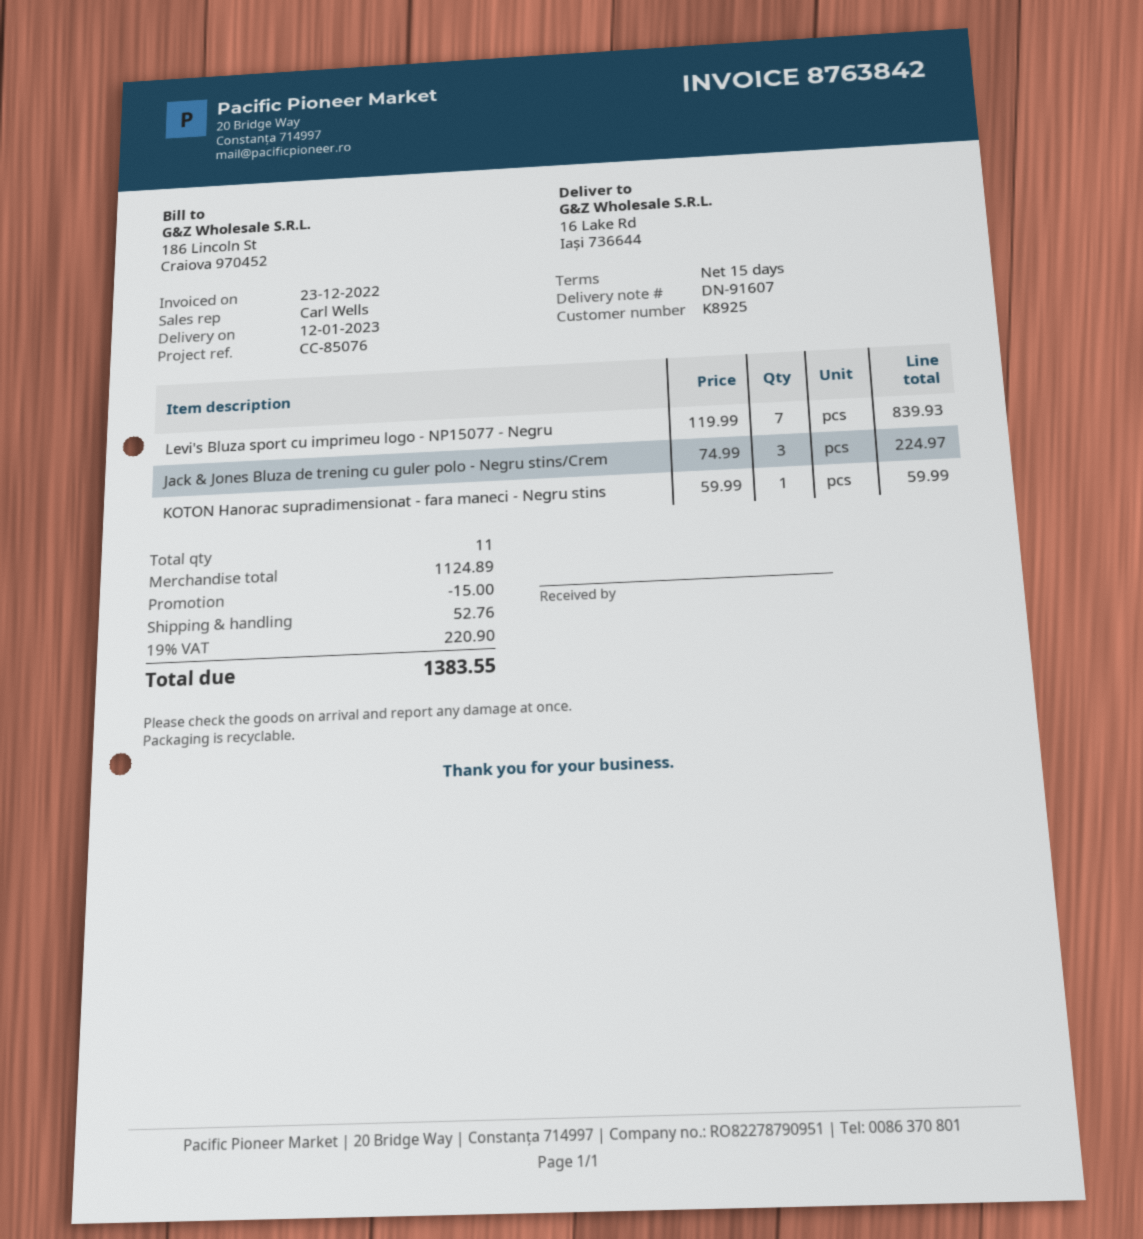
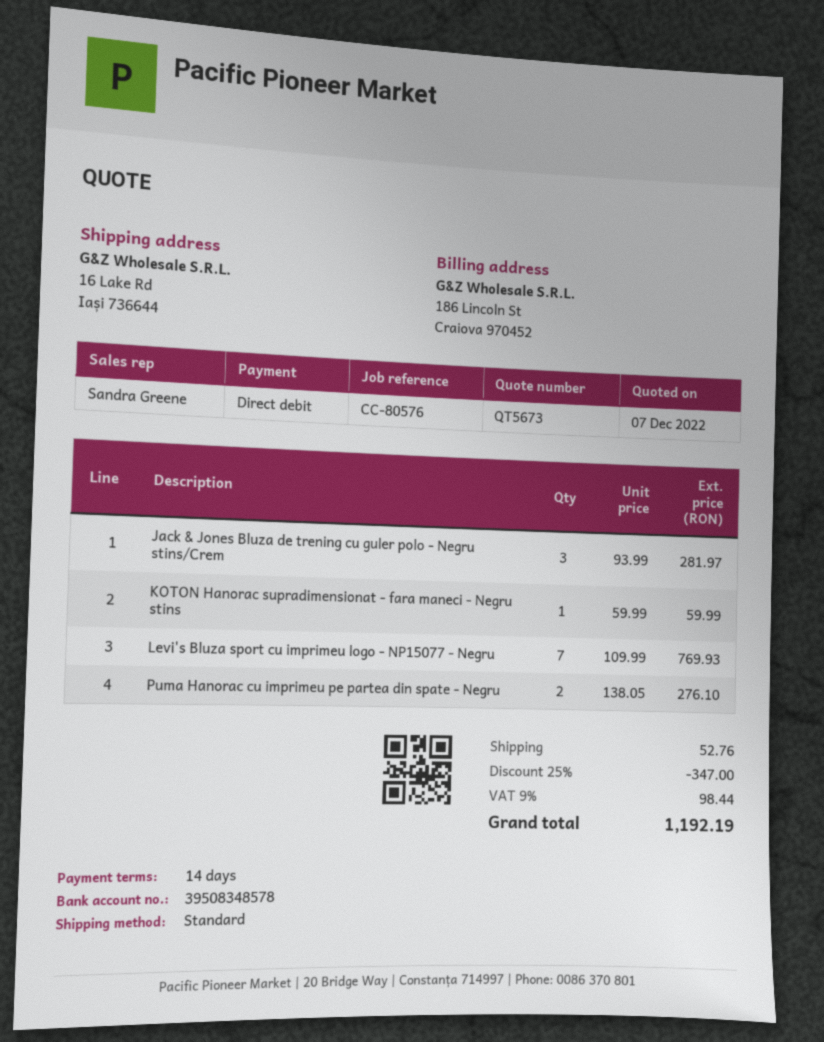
payment terms: 15 days -> 14 days
reference: CC-85076 -> CC-80576
sales rep: Carl Wells -> Sandra Greene
Levi's Bluza sport cu imprimeu logo - NP15077 - Negru: 7 x 119.99 = 839.93 -> 7 x 109.99 = 769.93
Jack & Jones Bluza de trening cu guler polo - Negru stins/Crem: 3 x 74.99 = 224.97 -> 3 x 93.99 = 281.97
Puma Hanorac cu imprimeu pe partea din spate - Negru: none -> 2 x 138.05 = 276.10
discount: 15.00 -> 347.00
tax: 19% = 220.90 -> 9% = 98.44
total: 1383.55 -> 1192.19

